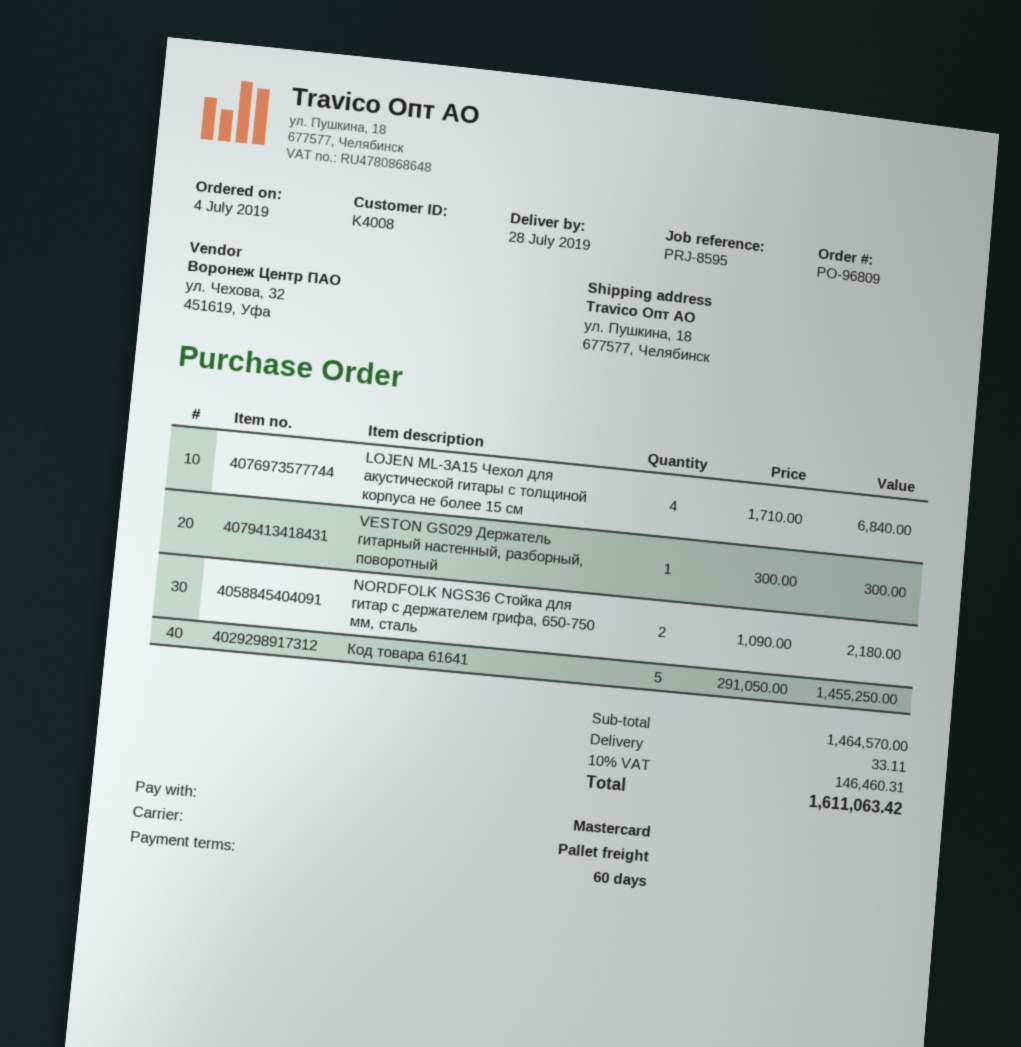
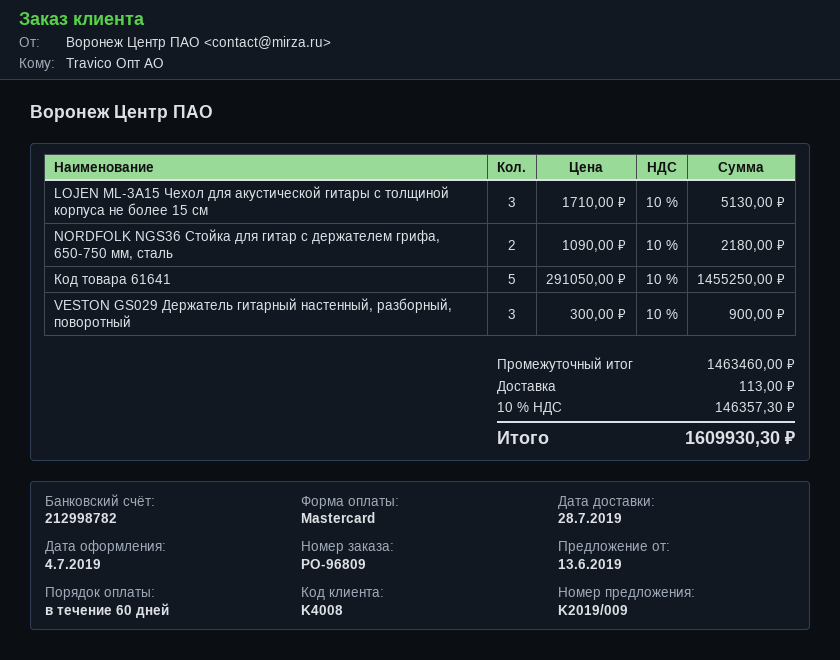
LOJEN ML-3А15 Чехол для акустической гитары с толщиной корпуса не более 15 см: 4 x 1710.00 = 6840.00 -> 3 x 1710.00 = 5130.00
VESTON GS029 Держатель гитарный настенный, разборный, поворотный: 1 x 300.00 = 300.00 -> 3 x 300.00 = 900.00
subtotal: 1464570.00 -> 1463460.00
shipping: 33.11 -> 113.00
tax: 10% = 146460.31 -> 10% = 146357.30
total: 1611063.42 -> 1609930.30

